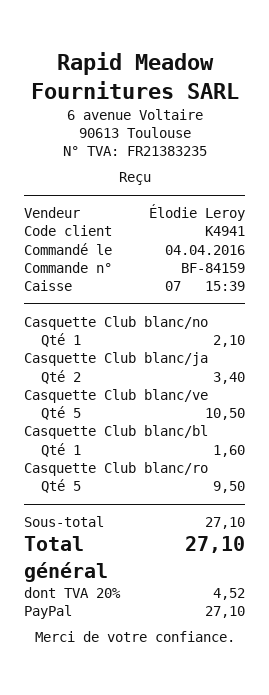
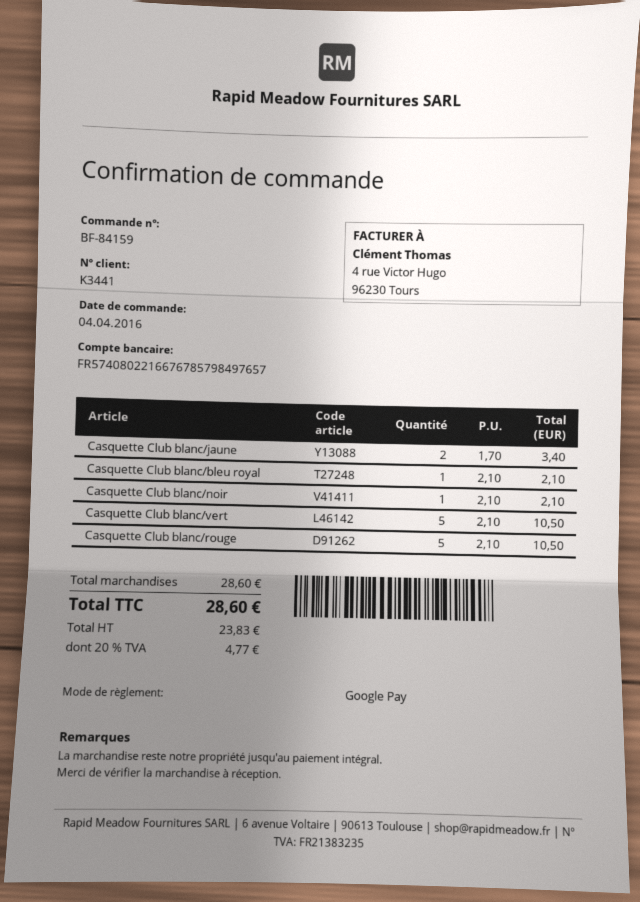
customer number: K4941 -> K3441
payment method: PayPal -> Google Pay
Casquette Club blanc/bl: 1 for 1.60 -> 1 for 2.10
Casquette Club blanc/ro: 5 for 9.50 -> 5 for 10.50
subtotal: 27.10 -> 28.60
tax: 20% = 4.52 -> 20% = 4.77
total: 27.10 -> 28.60

